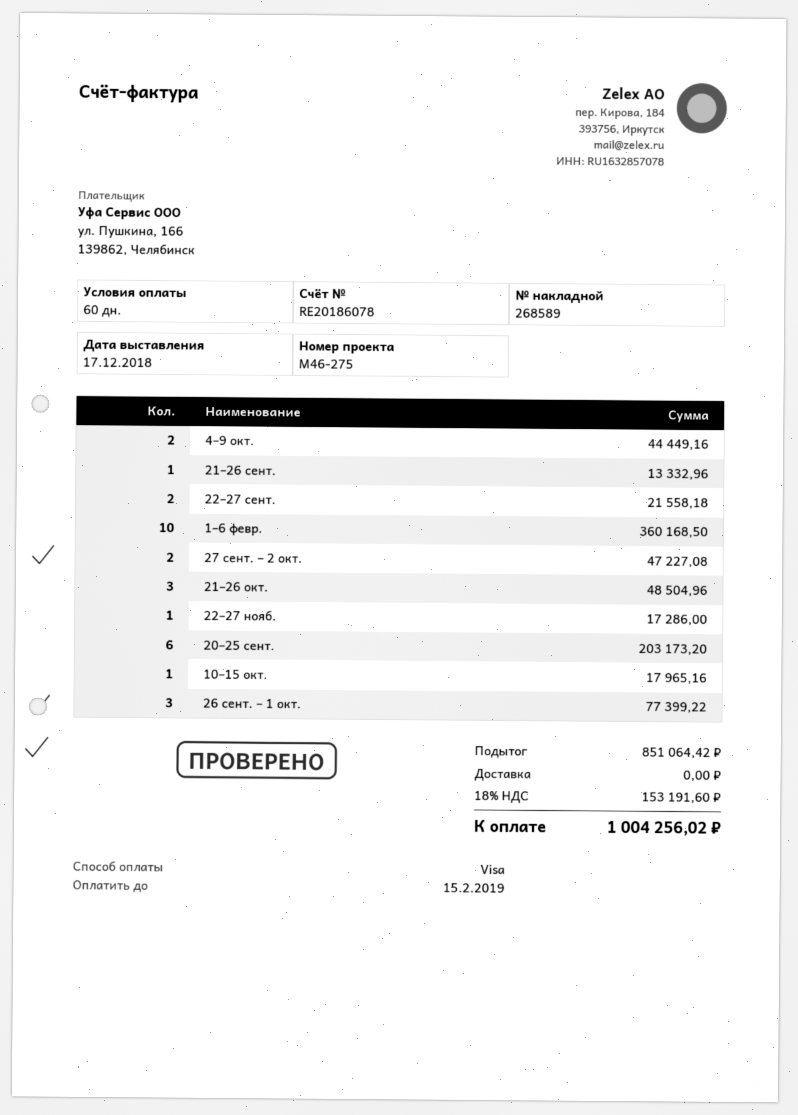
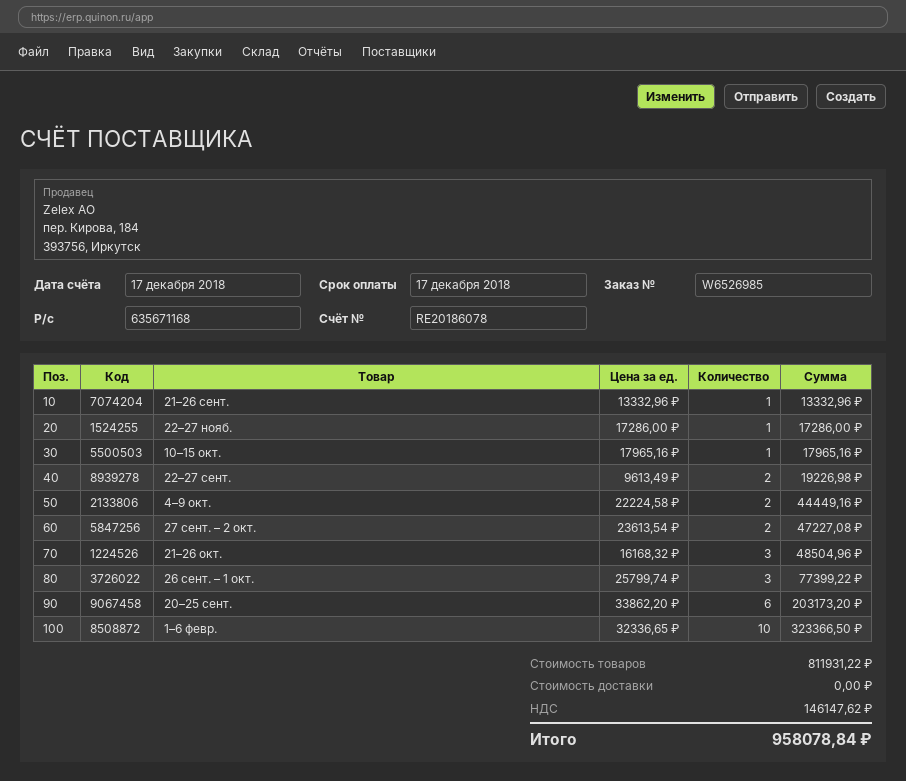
due date: 2019-02-15 -> 2018-12-17
22–27 сент.: 2 for 21558.18 -> 2 for 19226.98
1–6 февр.: 10 for 360168.50 -> 10 for 323366.50
subtotal: 851064.42 -> 811931.22
tax: 153191.60 -> 146147.62
total: 1004256.02 -> 958078.84

